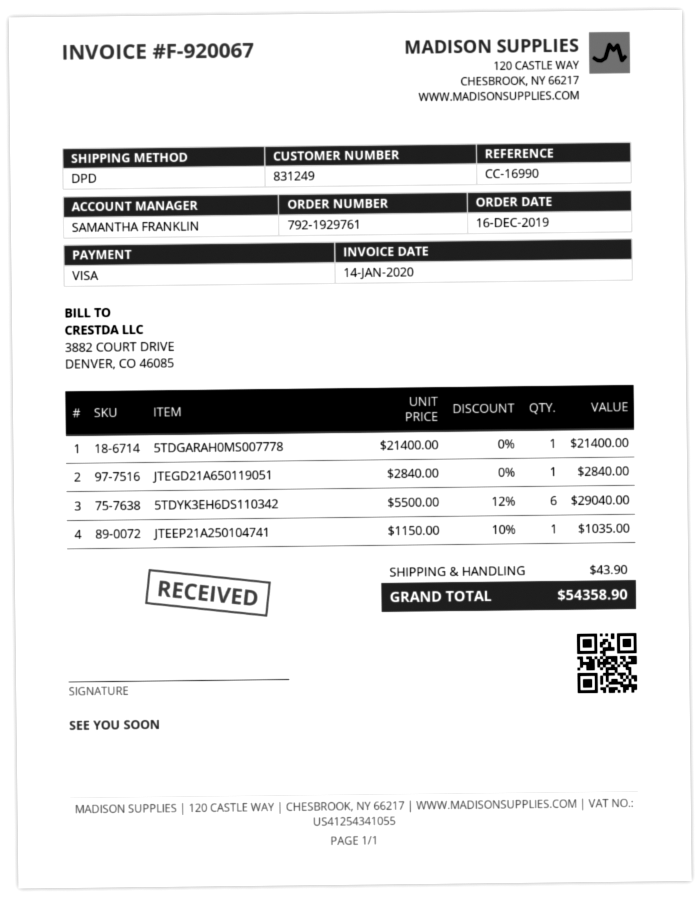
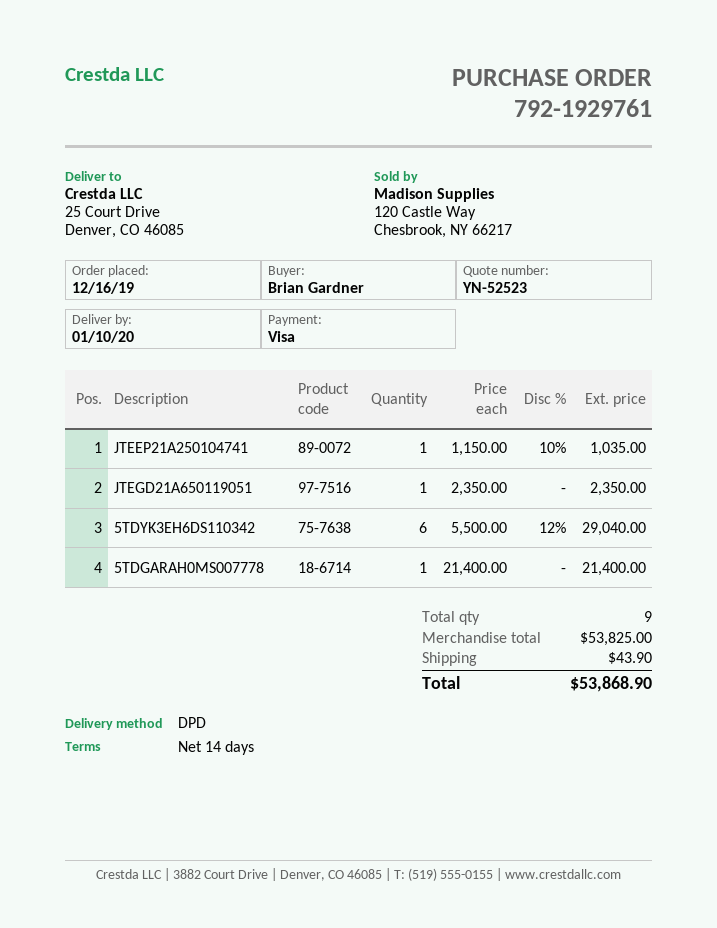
JTEGD21A650119051: 1 x 2840.00 = 2840.00 -> 1 x 2350.00 = 2350.00
total: 54358.90 -> 53868.90

